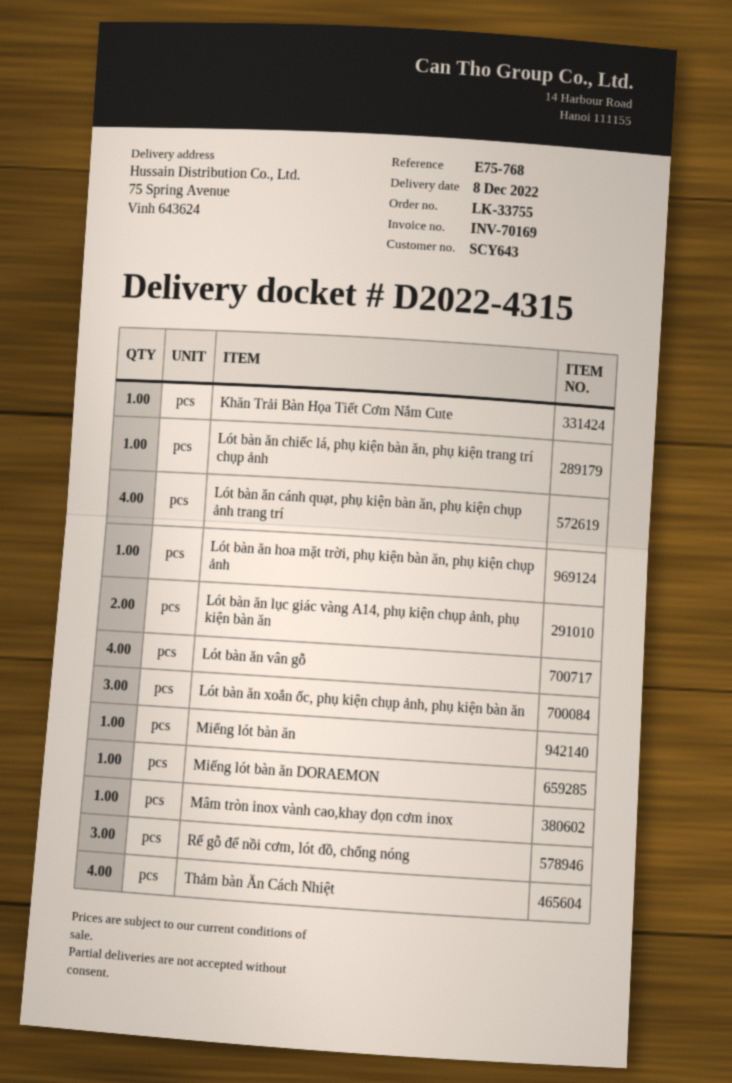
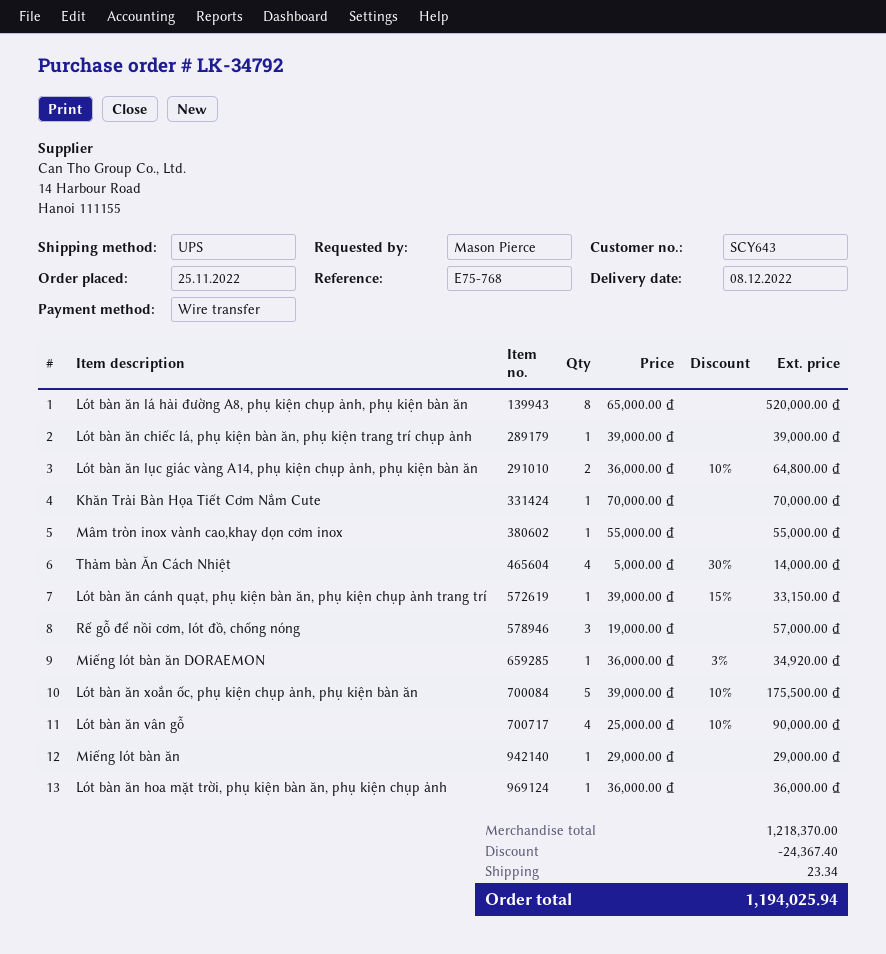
order number: LK-33755 -> LK-34792
Lót bàn ăn cánh quạt, phụ kiện bàn ăn, phụ kiện chụp ảnh trang trí: 4 -> 1
Lót bàn ăn xoắn ốc, phụ kiện chụp ảnh, phụ kiện bàn ăn: 3 -> 5
Lót bàn ăn lá hải đường A8, phụ kiện chụp ảnh, phụ kiện bàn ăn: none -> 8

